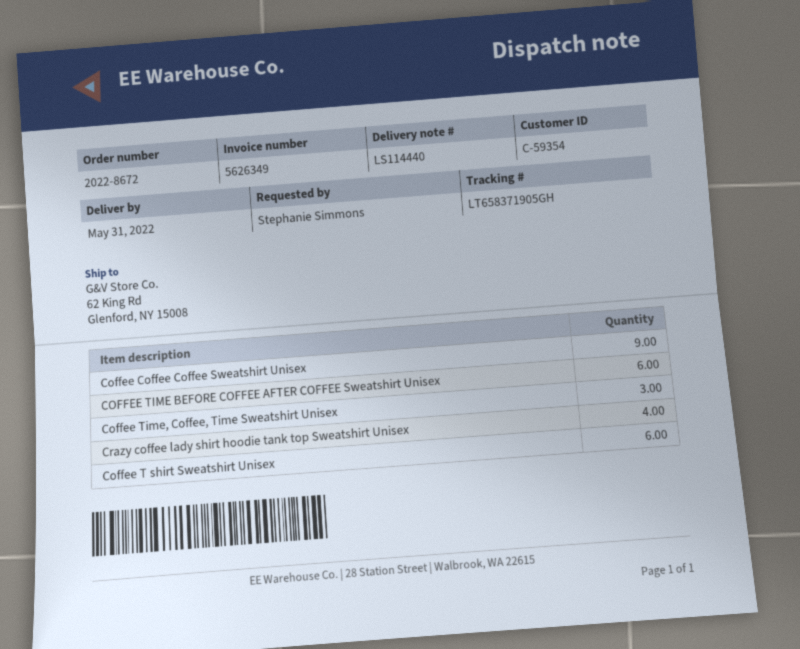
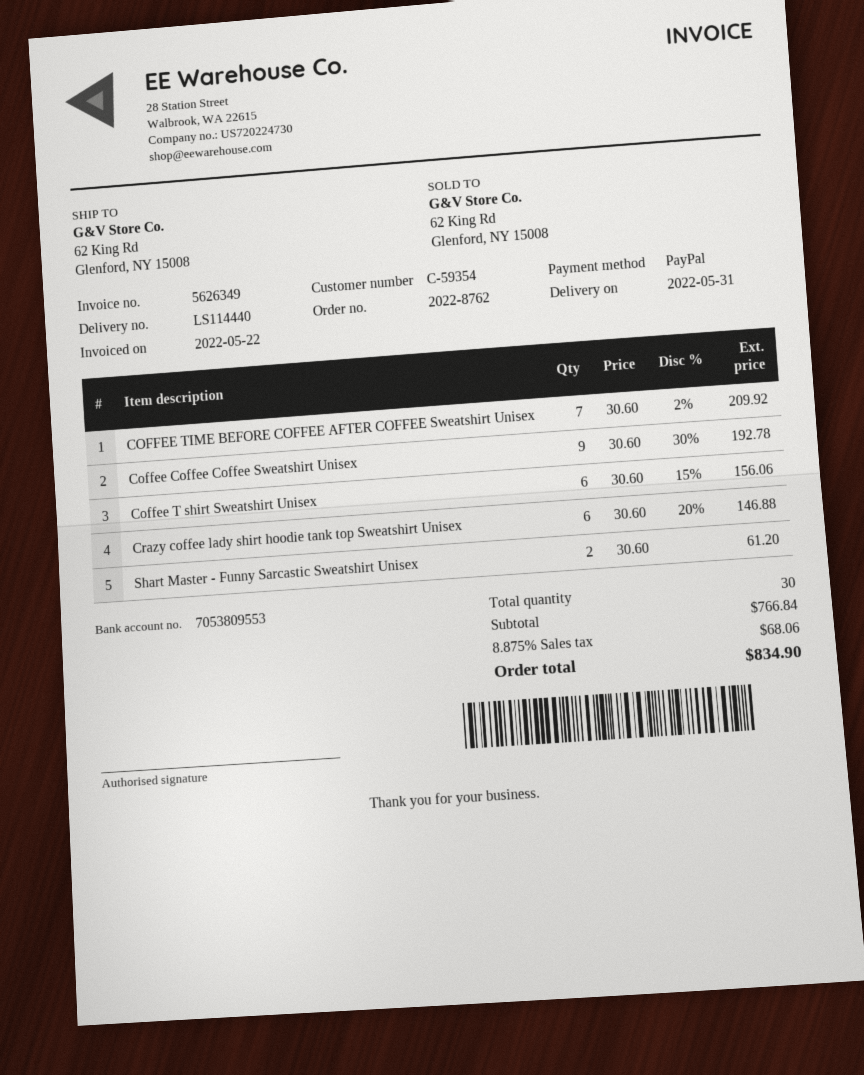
order number: 2022-8672 -> 2022-8762
COFFEE TIME BEFORE COFFEE AFTER COFFEE Sweatshirt Unisex: 6 -> 7
Coffee Time, Coffee, Time Sweatshirt Unisex: 3 -> none
Crazy coffee lady shirt hoodie tank top Sweatshirt Unisex: 4 -> 6
Shart Master - Funny Sarcastic Sweatshirt Unisex: none -> 2

